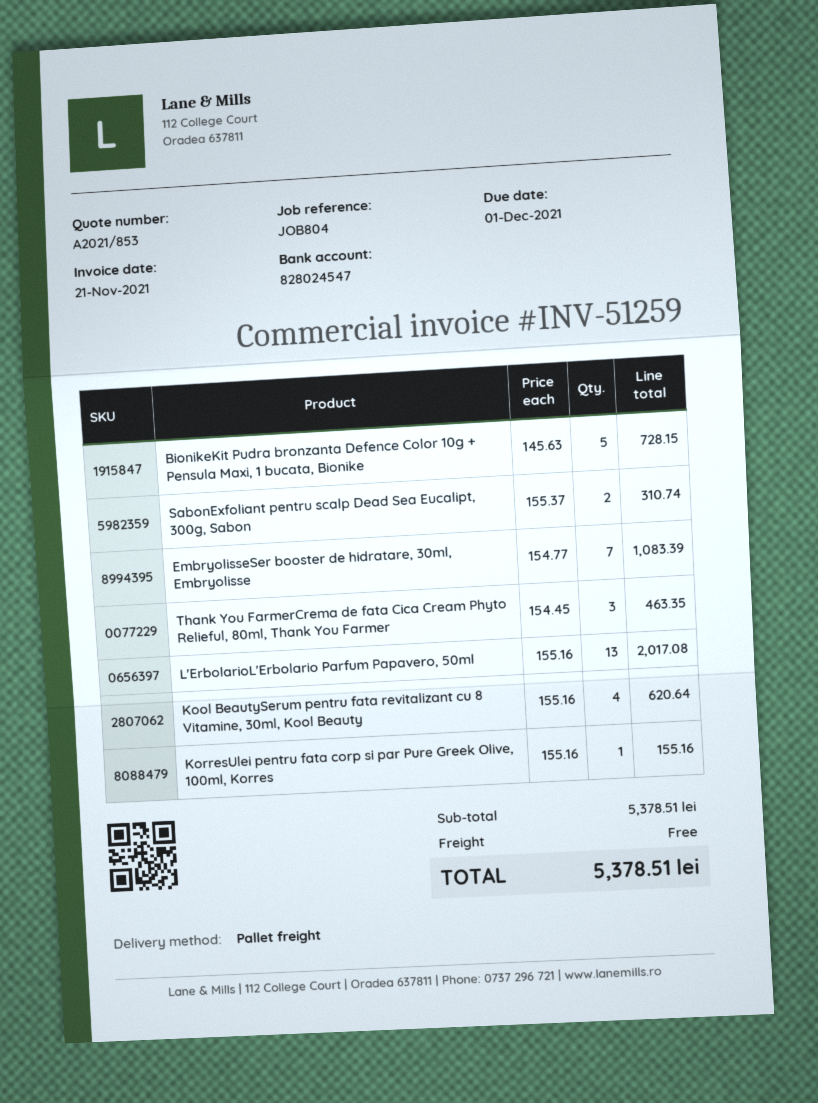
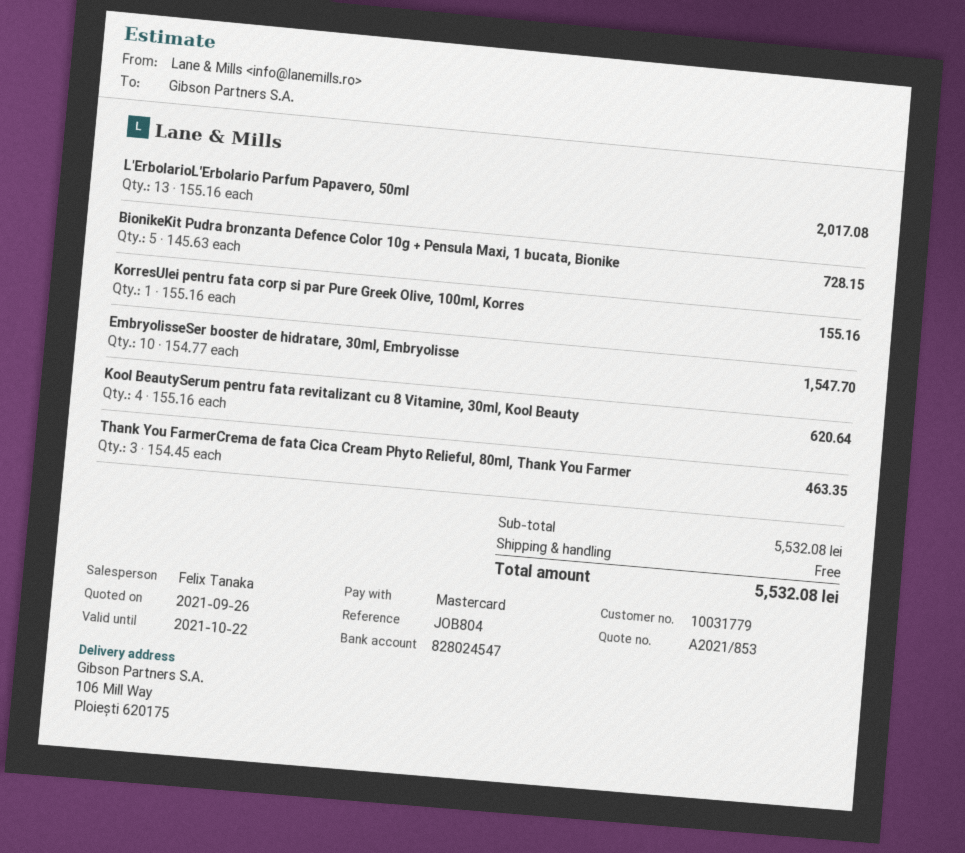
SabonExfoliant pentru scalp Dead Sea Eucalipt, 300g, Sabon: 2 x 155.37 = 310.74 -> none
EmbryolisseSer booster de hidratare, 30ml, Embryolisse: 7 x 154.77 = 1083.39 -> 10 x 154.77 = 1547.70
subtotal: 5378.51 -> 5532.08
total: 5378.51 -> 5532.08

